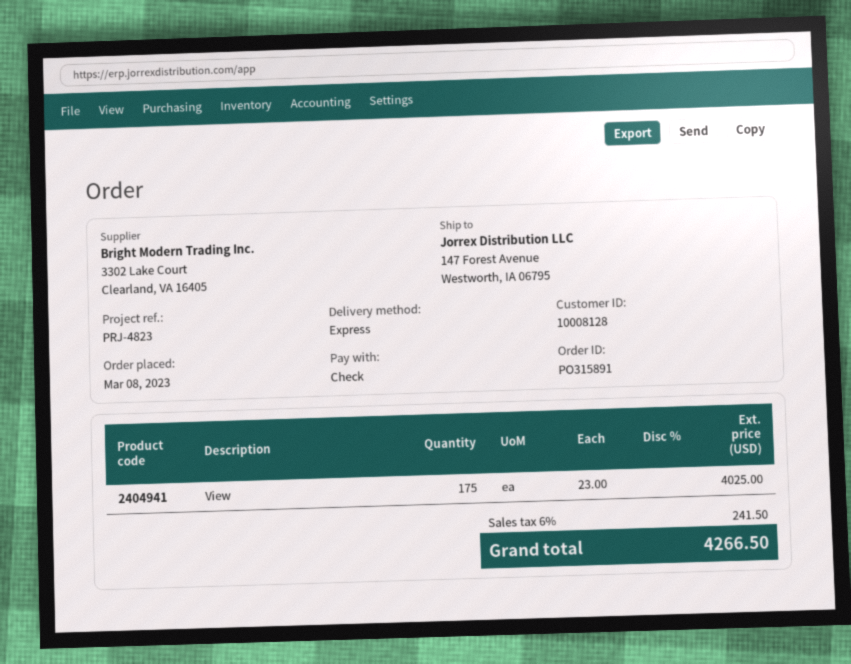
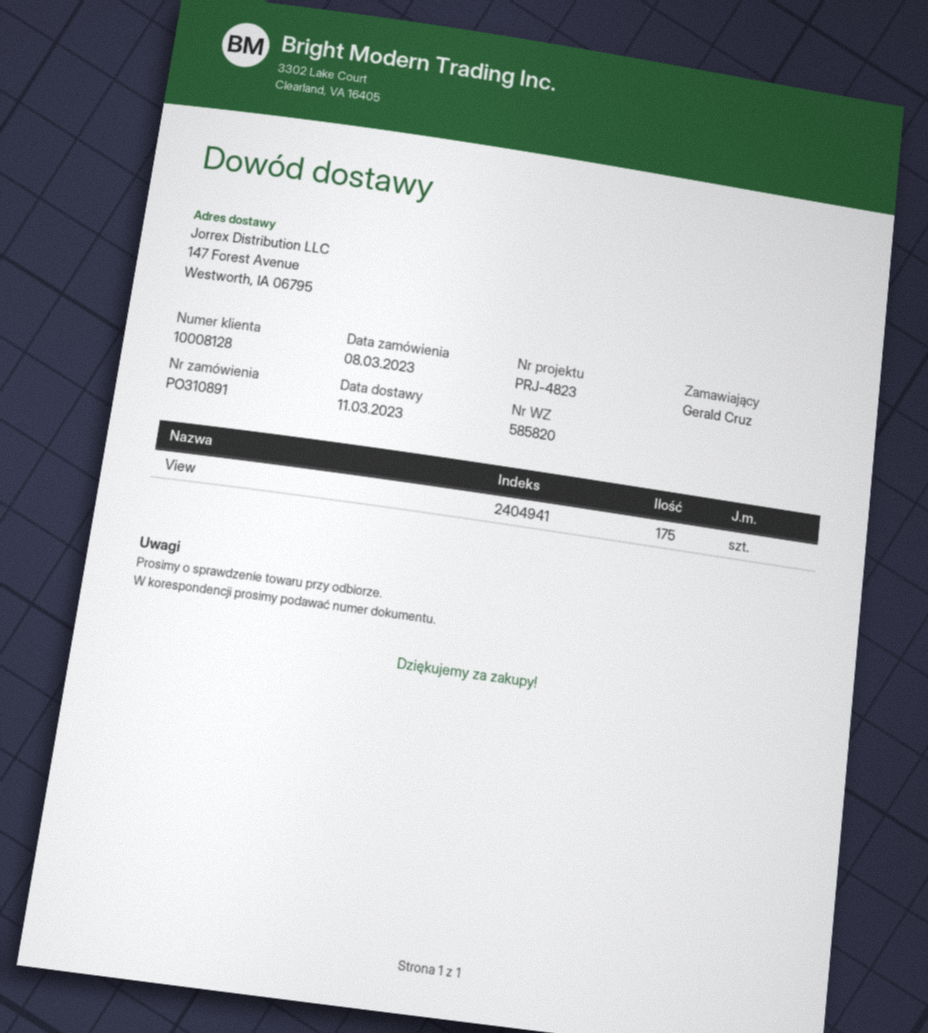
order number: PO315891 -> PO310891

